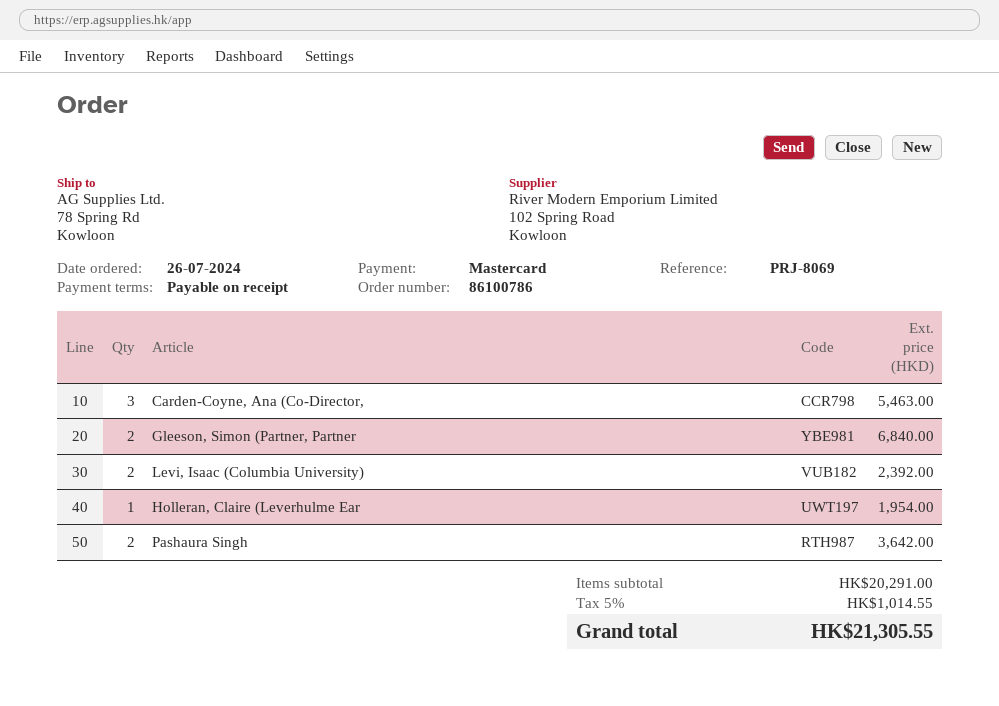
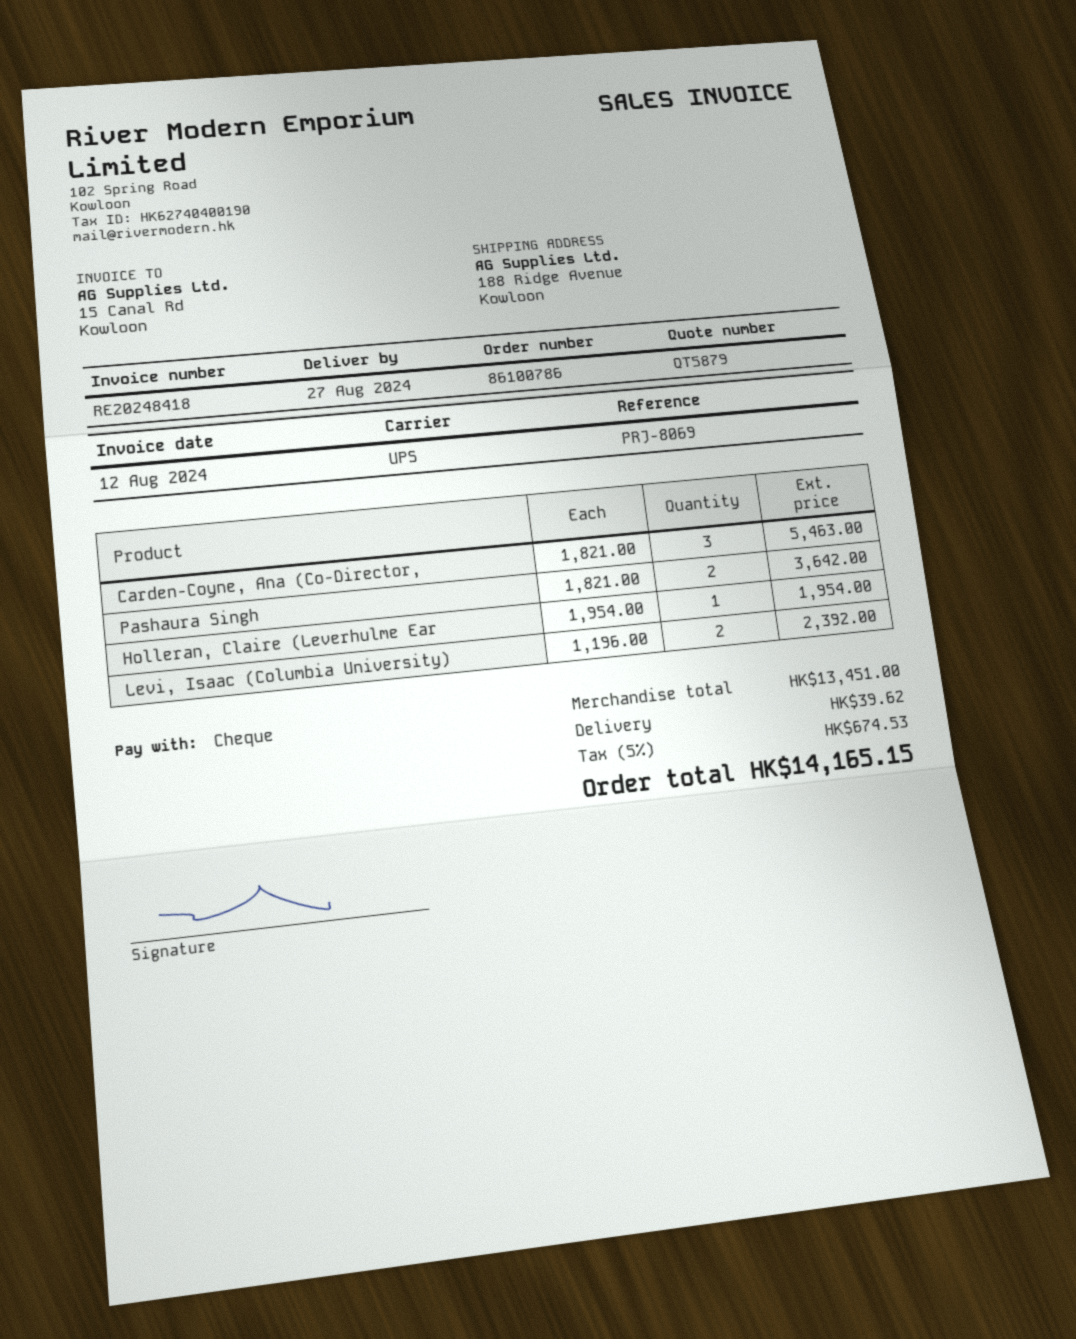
payment method: Mastercard -> cheque
ship to: 78 Spring Rd, Kowloon -> 188 Ridge Avenue, Kowloon
Gleeson, Simon (Partner, Partner: 2 for 6840.00 -> none
subtotal: 20291.00 -> 13451.00
shipping: none -> 39.62
tax: 5% = 1014.55 -> 5% = 674.53
total: 21305.55 -> 14165.15

